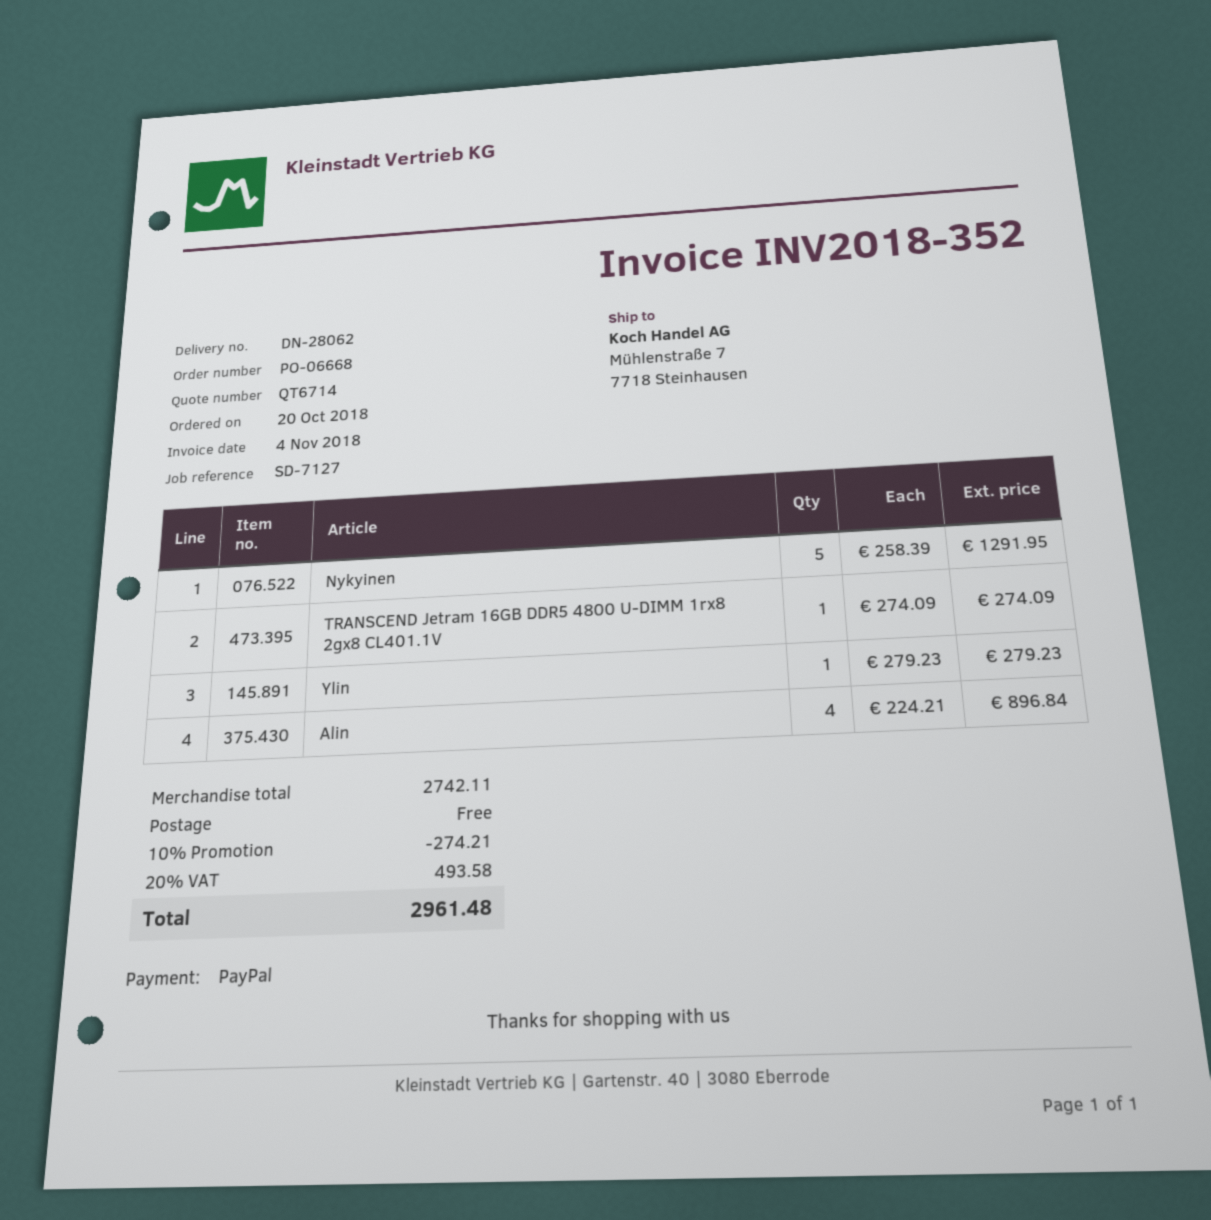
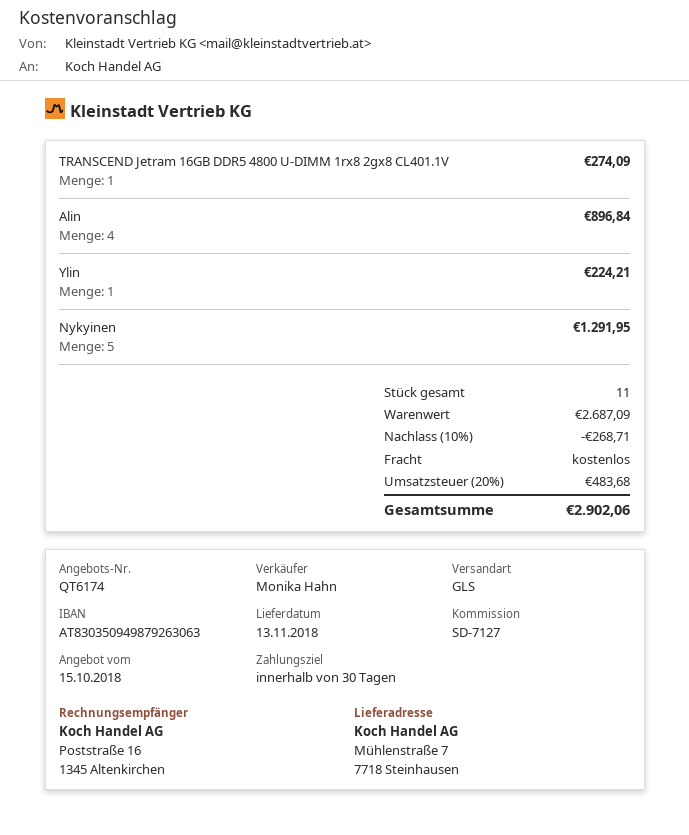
quote number: QT6714 -> QT6174
Ylin: 1 for 279.23 -> 1 for 224.21
subtotal: 2742.11 -> 2687.09
discount: 10% = 274.21 -> 10% = 268.71
tax: 20% = 493.58 -> 20% = 483.68
total: 2961.48 -> 2902.06

